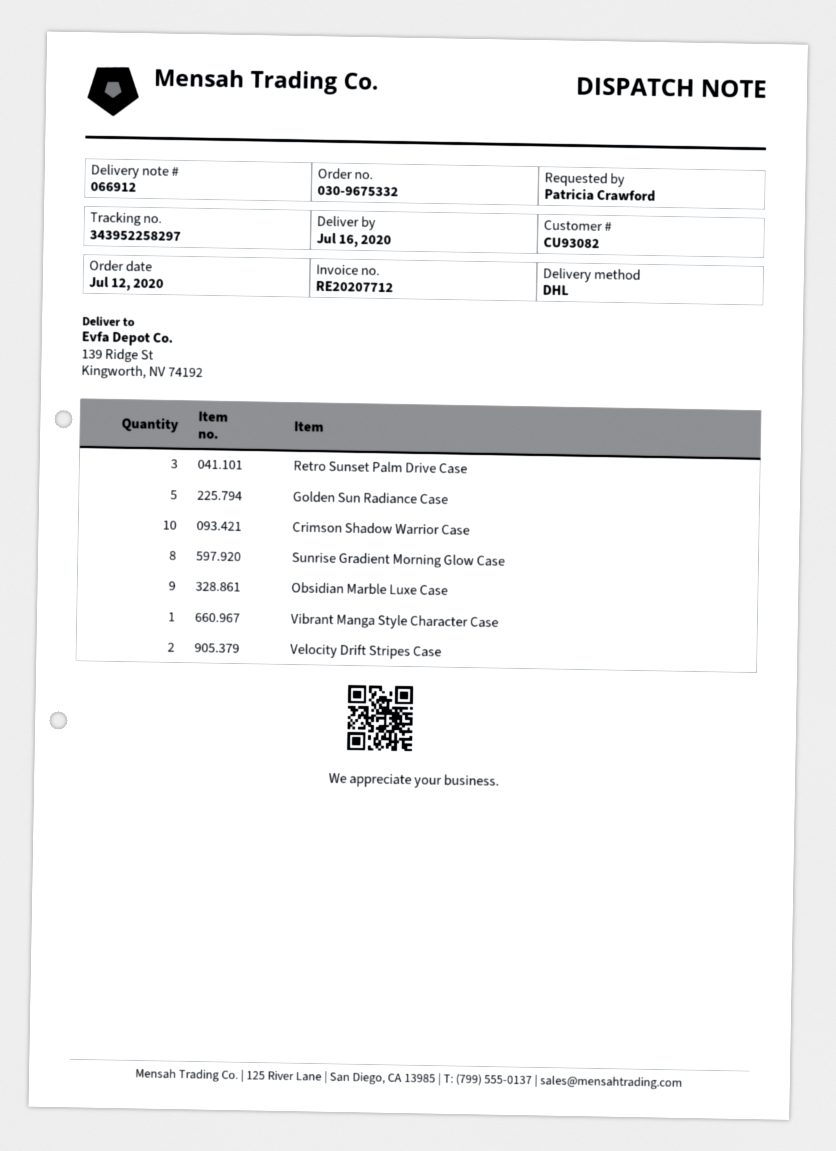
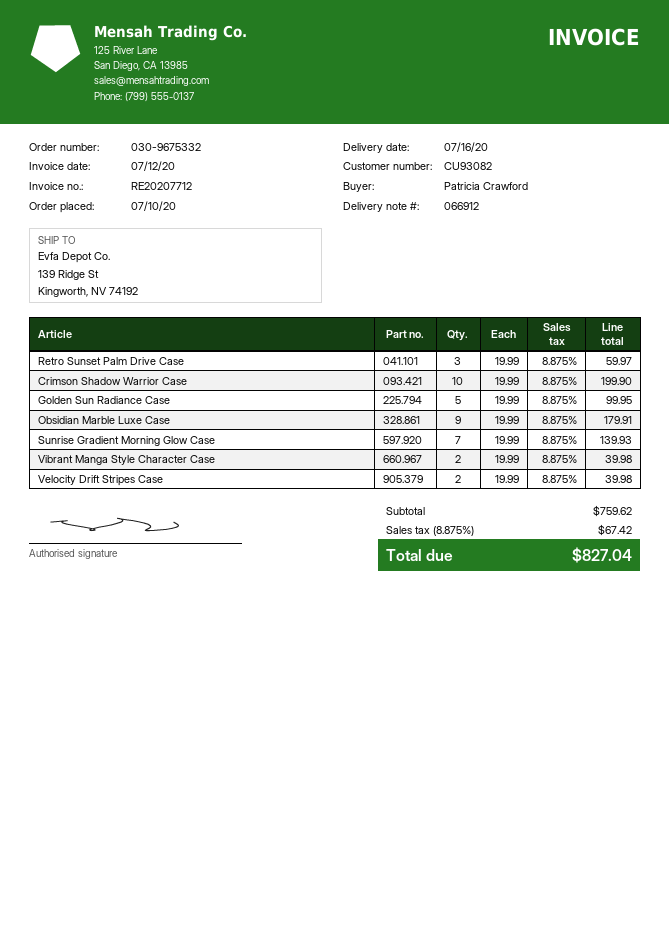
order date: 2020-07-12 -> 2020-07-10
Sunrise Gradient Morning Glow Case: 8 -> 7
Vibrant Manga Style Character Case: 1 -> 2

